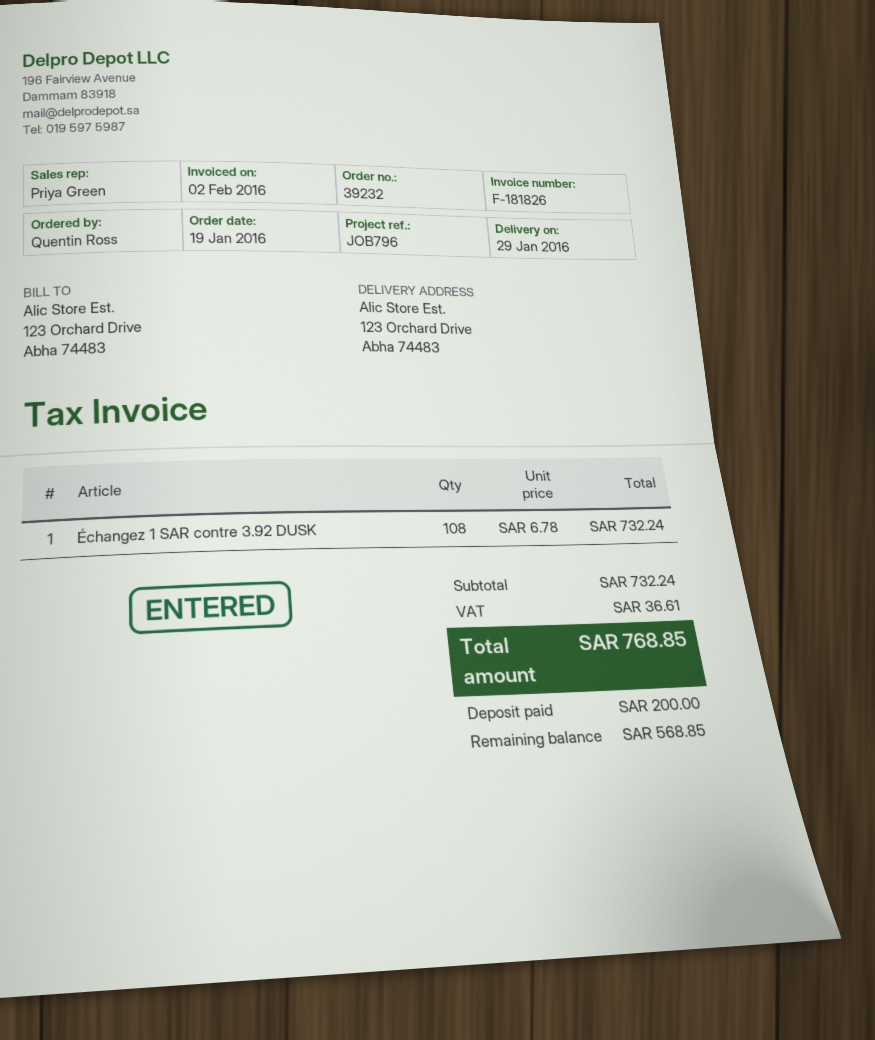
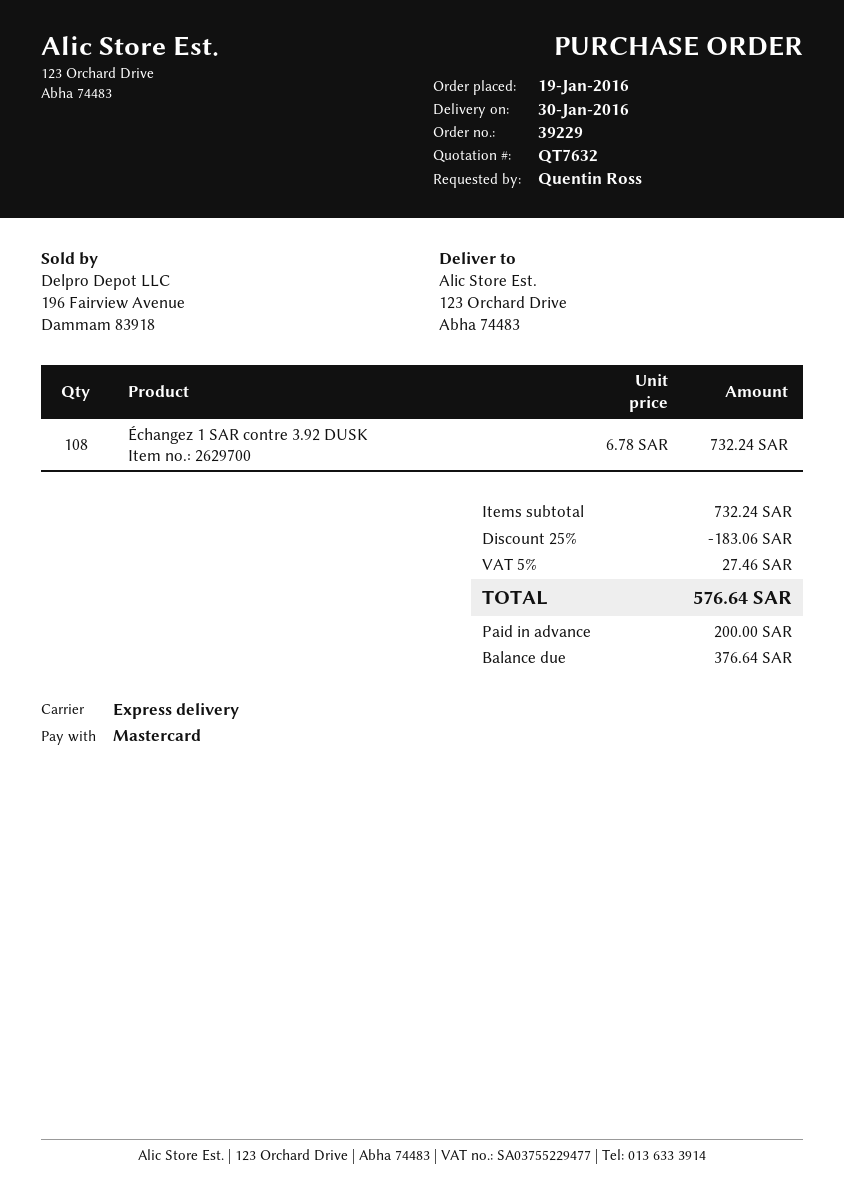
order number: 39232 -> 39229
delivery date: 2016-01-29 -> 2016-01-30
discount: none -> 25% = 183.06
tax: 36.61 -> 27.46
total: 768.85 -> 576.64
balance: 568.85 -> 376.64

